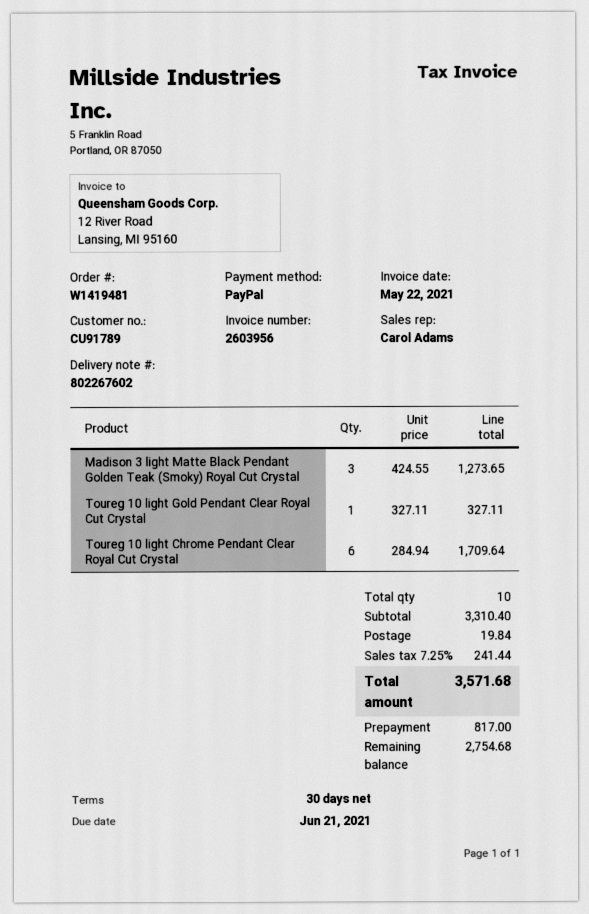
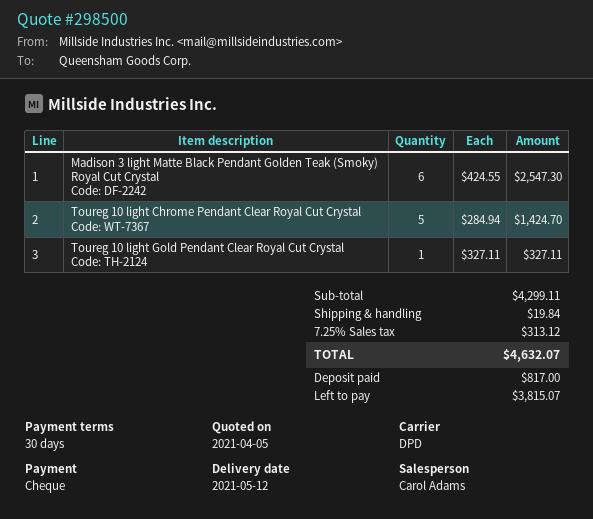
payment method: PayPal -> cheque
Madison 3 light Matte Black Pendant Golden Teak (Smoky) Royal Cut Crystal: 3 x 424.55 = 1273.65 -> 6 x 424.55 = 2547.30
Toureg 10 light Chrome Pendant Clear Royal Cut Crystal: 6 x 284.94 = 1709.64 -> 5 x 284.94 = 1424.70
subtotal: 3310.40 -> 4299.11
tax: 7.25% = 241.44 -> 7.25% = 313.12
total: 3571.68 -> 4632.07
balance: 2754.68 -> 3815.07

